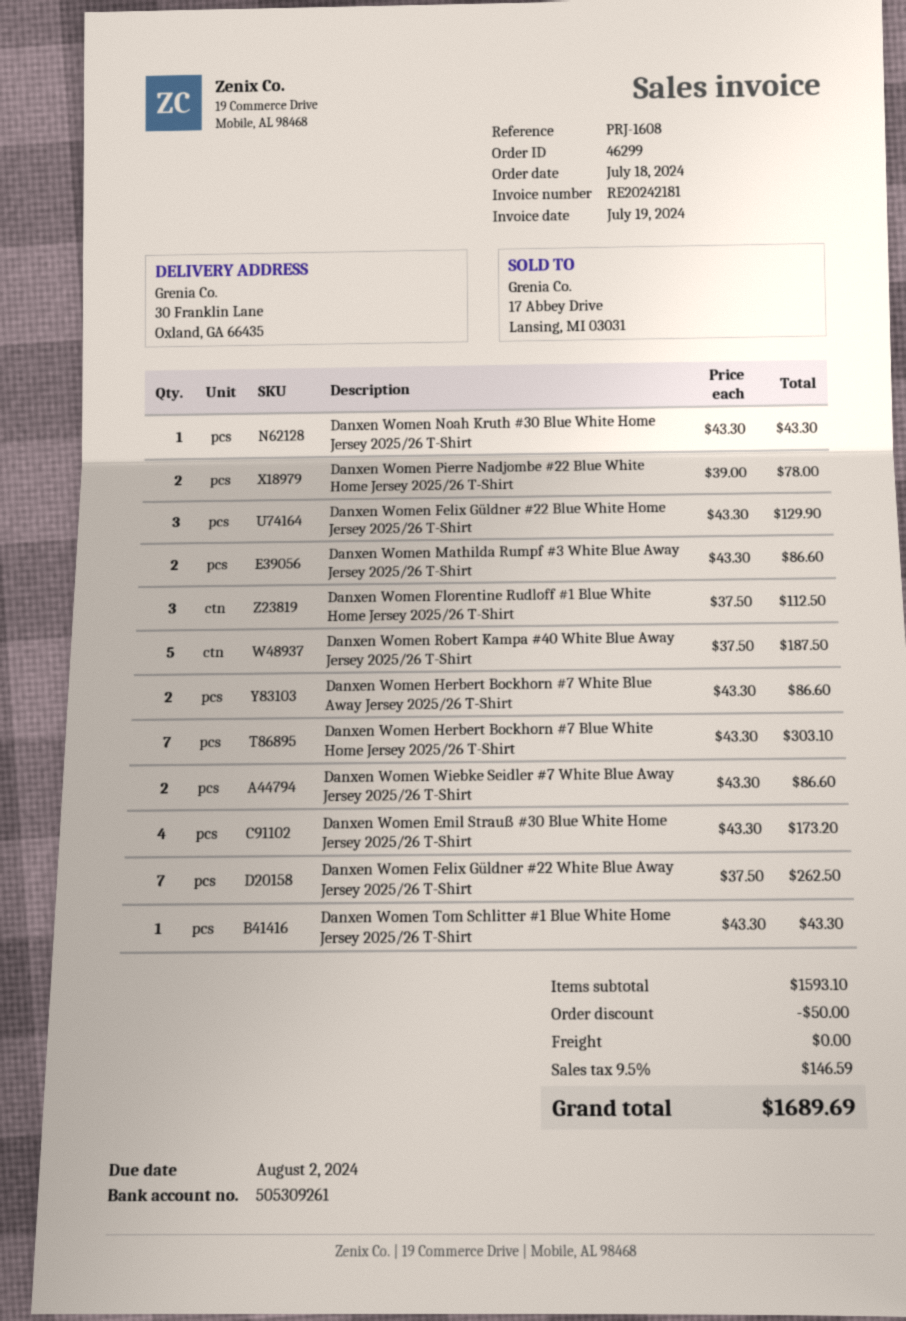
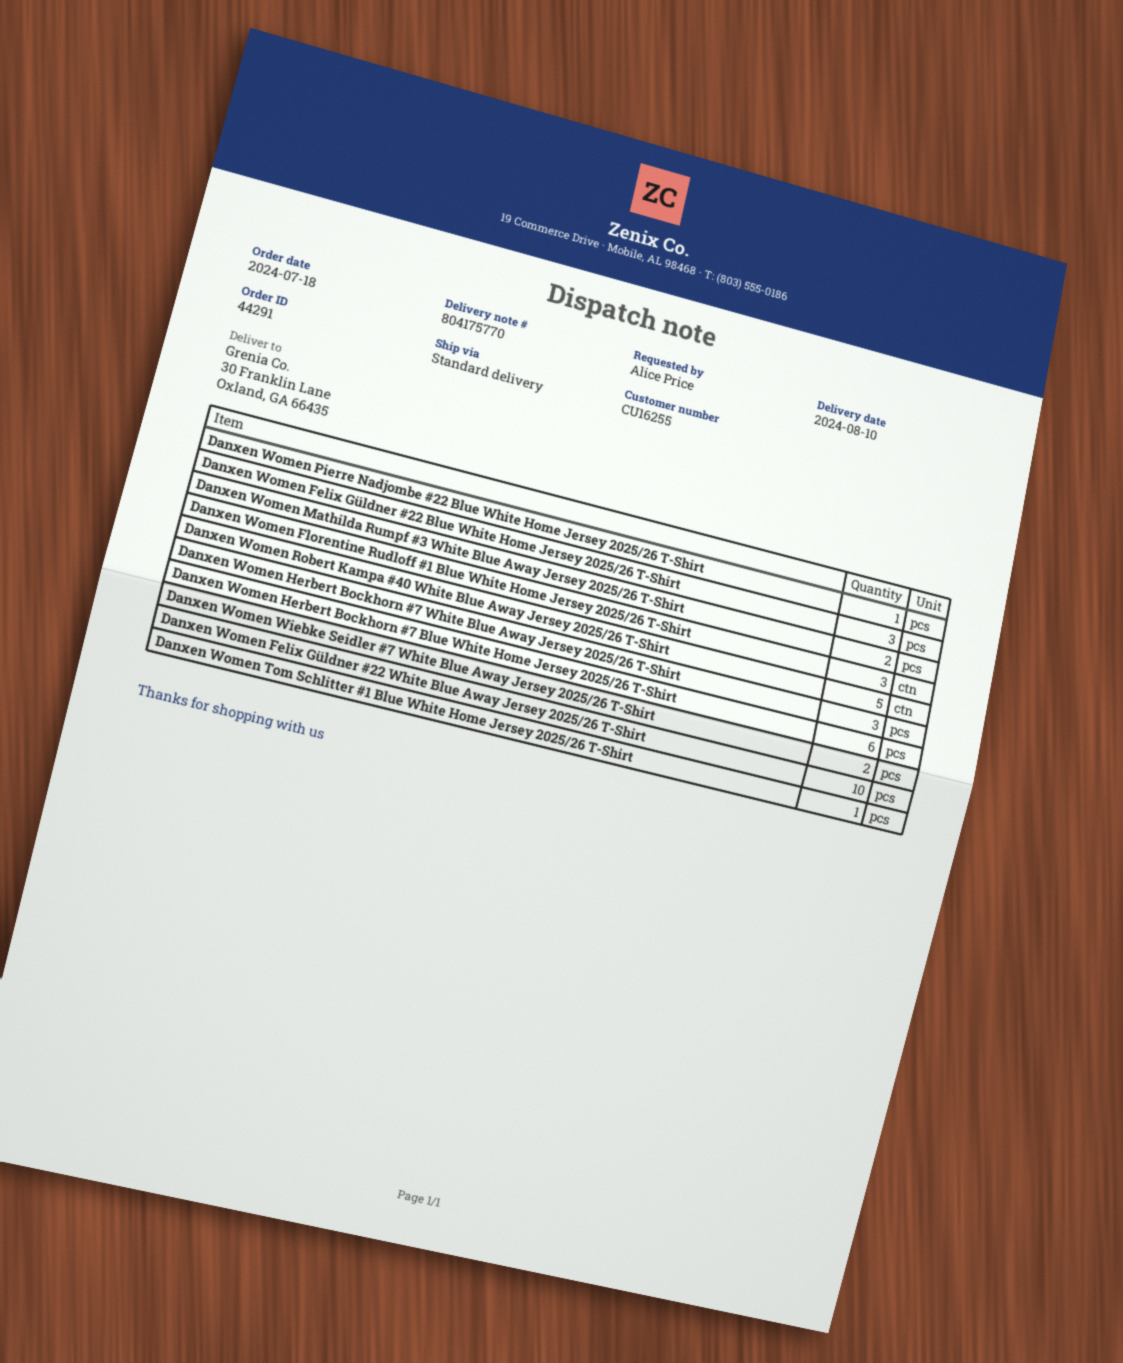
order number: 46299 -> 44291
Danxen Women Noah Kruth #30 Blue White Home Jersey 2025/26 T-Shirt: 1 -> none
Danxen Women Pierre Nadjombe #22 Blue White Home Jersey 2025/26 T-Shirt: 2 -> 1
Danxen Women Herbert Bockhorn #7 White Blue Away Jersey 2025/26 T-Shirt: 2 -> 3
Danxen Women Herbert Bockhorn #7 Blue White Home Jersey 2025/26 T-Shirt: 7 -> 6
Danxen Women Emil Strauß #30 Blue White Home Jersey 2025/26 T-Shirt: 4 -> none
Danxen Women Felix Güldner #22 White Blue Away Jersey 2025/26 T-Shirt: 7 -> 10

